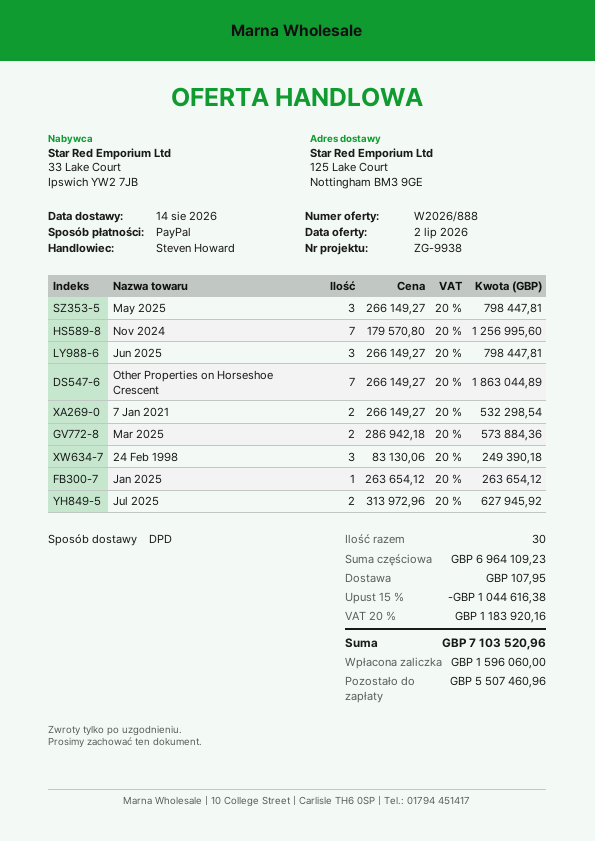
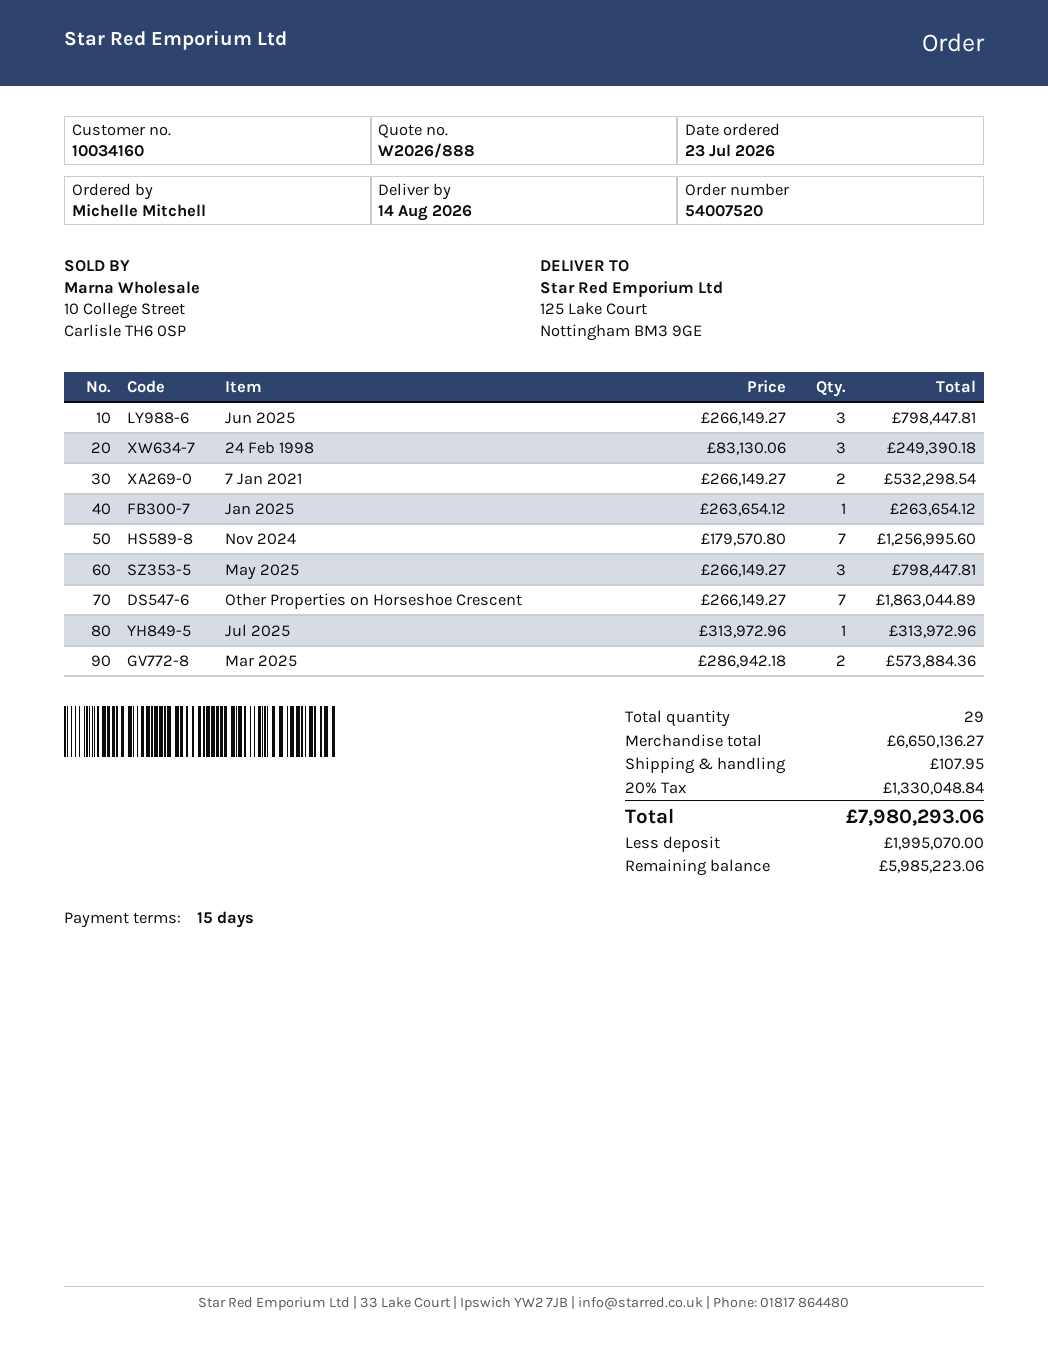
Jul 2025: 2 x 313972.96 = 627945.92 -> 1 x 313972.96 = 313972.96
total quantity: 30 -> 29
subtotal: 6964109.23 -> 6650136.27
discount: 15% = 1044616.38 -> none
tax: 20% = 1183920.16 -> 20% = 1330048.84
total: 7103520.96 -> 7980293.06
deposit: 1596060.00 -> 1995070.00
balance: 5507460.96 -> 5985223.06

